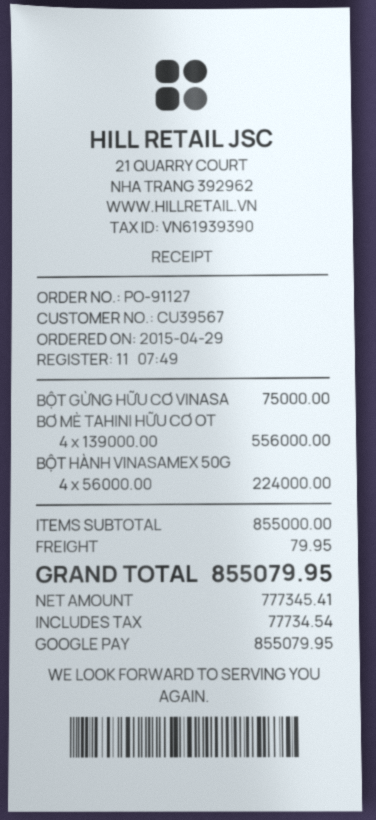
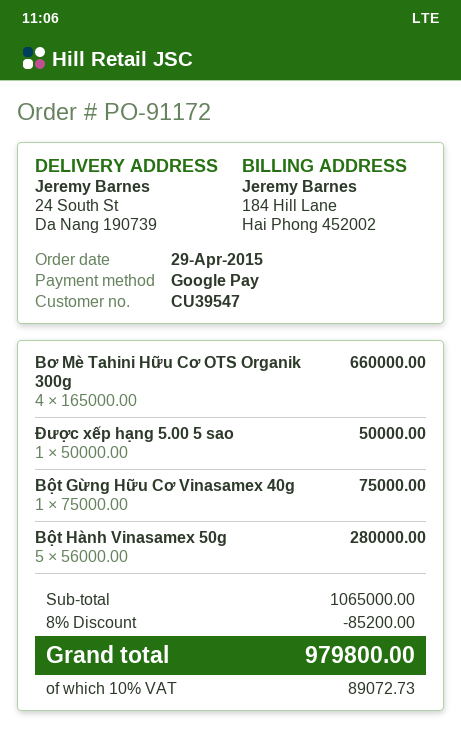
order number: PO-91127 -> PO-91172
customer number: CU39567 -> CU39547
BƠ MÈ TAHINI HỮU CƠ OT: 4 x 139000.00 = 556000.00 -> 4 x 165000.00 = 660000.00
BỘT HÀNH VINASAMEX 50G: 4 x 56000.00 = 224000.00 -> 5 x 56000.00 = 280000.00
Được xếp hạng 5.00 5 sao: none -> 1 x 50000.00 = 50000.00
subtotal: 855000.00 -> 1065000.00
discount: none -> 8% = 85200.00
shipping: 79.95 -> none
tax: 77734.54 -> 89072.73
total: 855079.95 -> 979800.00

